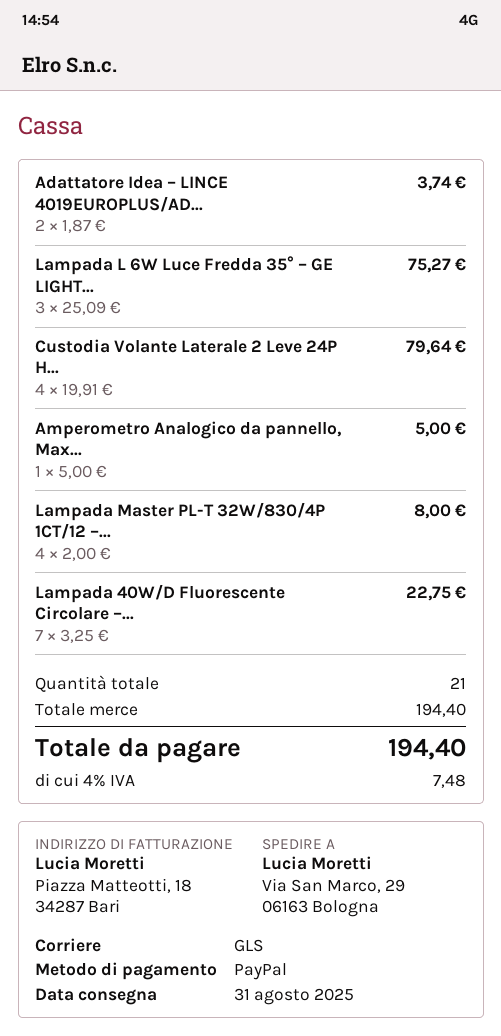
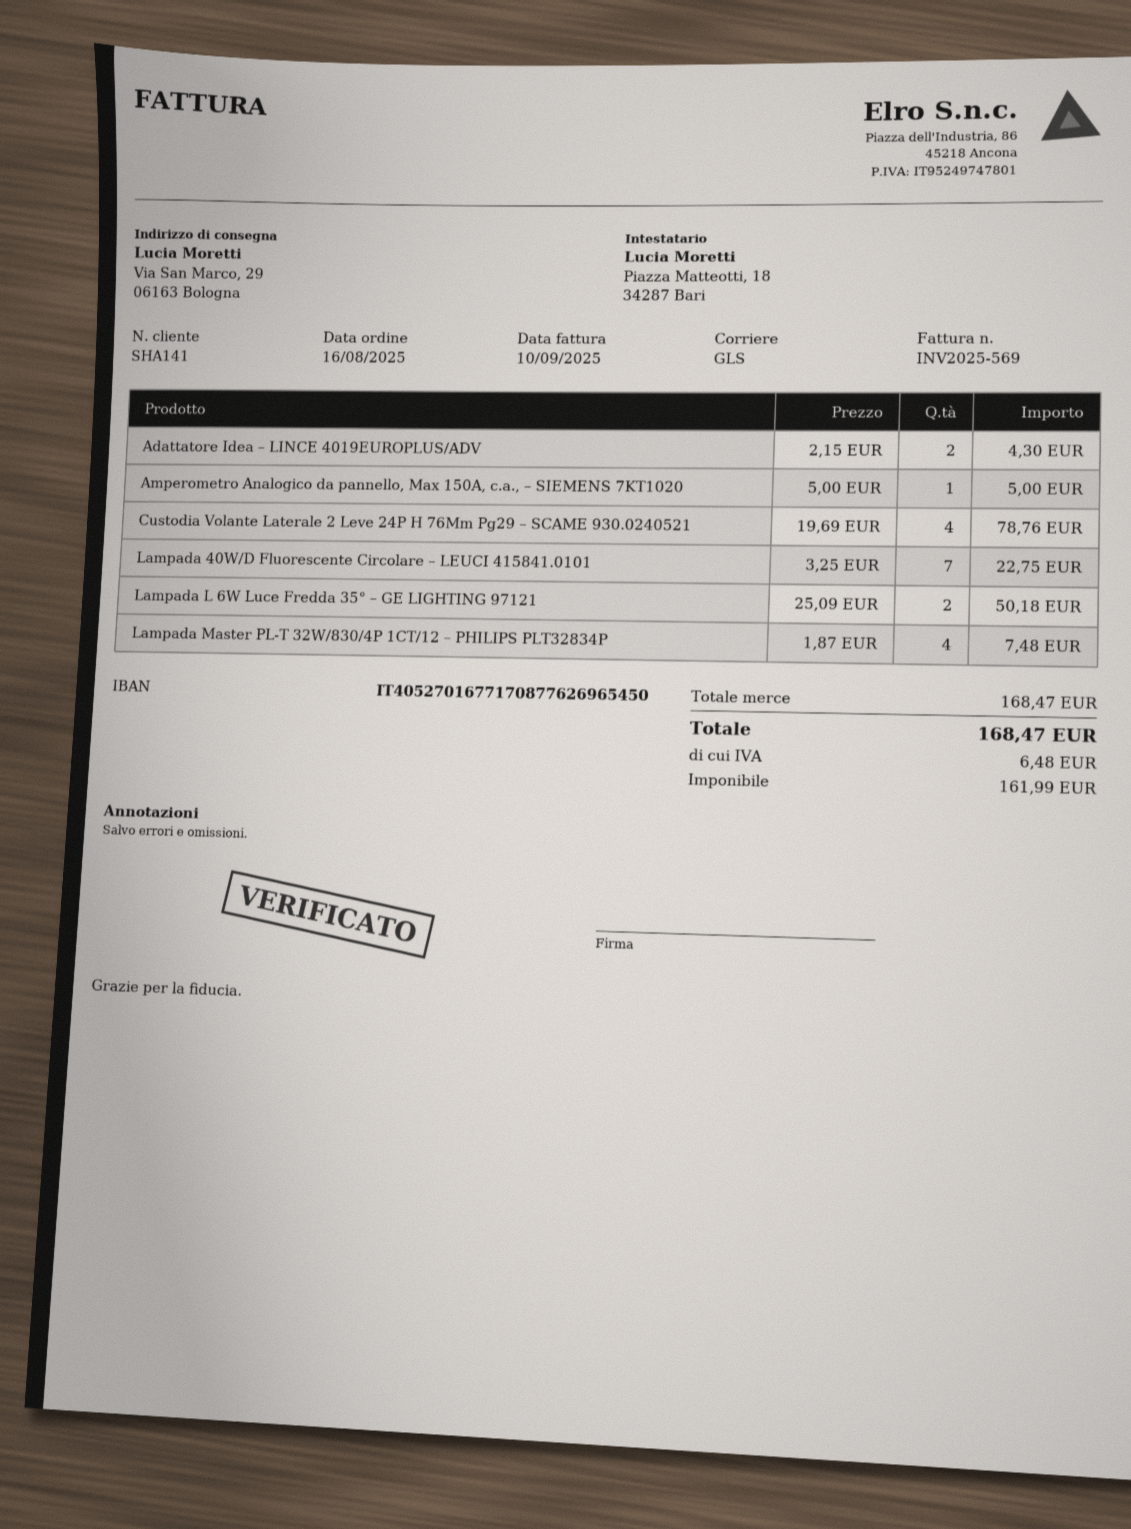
Adattatore Idea – LINCE 4019EUROPLUS/AD...: 2 x 1.87 = 3.74 -> 2 x 2.15 = 4.30
Lampada L 6W Luce Fredda 35° – GE LIGHT...: 3 x 25.09 = 75.27 -> 2 x 25.09 = 50.18
Custodia Volante Laterale 2 Leve 24P H...: 4 x 19.91 = 79.64 -> 4 x 19.69 = 78.76
Lampada Master PL-T 32W/830/4P 1CT/12 –...: 4 x 2.00 = 8.00 -> 4 x 1.87 = 7.48
subtotal: 194.40 -> 168.47
tax: 7.48 -> 6.48
total: 194.40 -> 168.47

